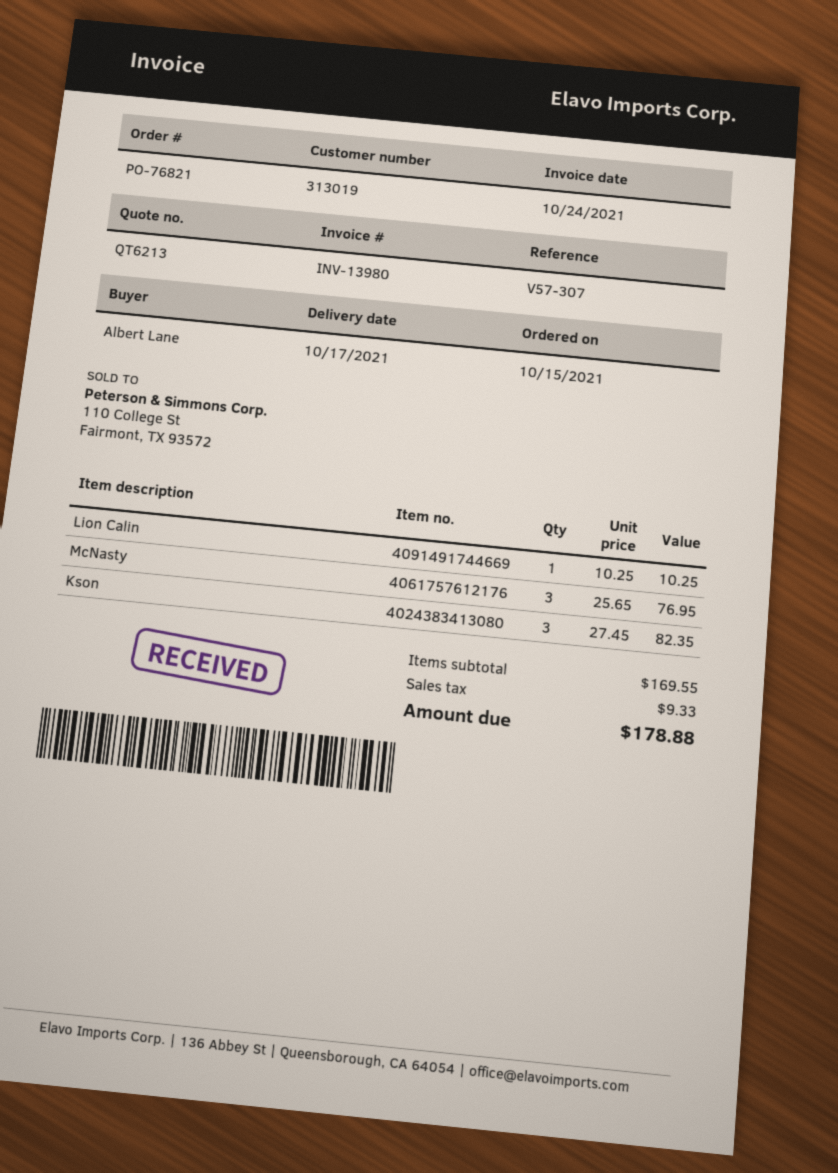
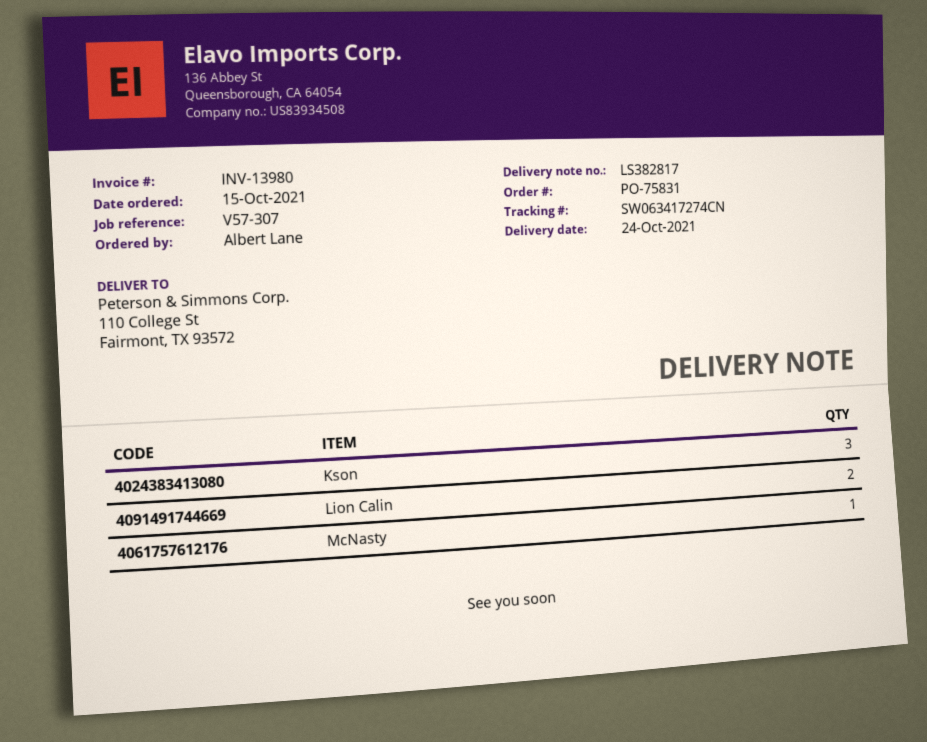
order number: PO-76821 -> PO-75831
delivery date: 2021-10-17 -> 2021-10-24
Lion Calin: 1 -> 2
McNasty: 3 -> 1

